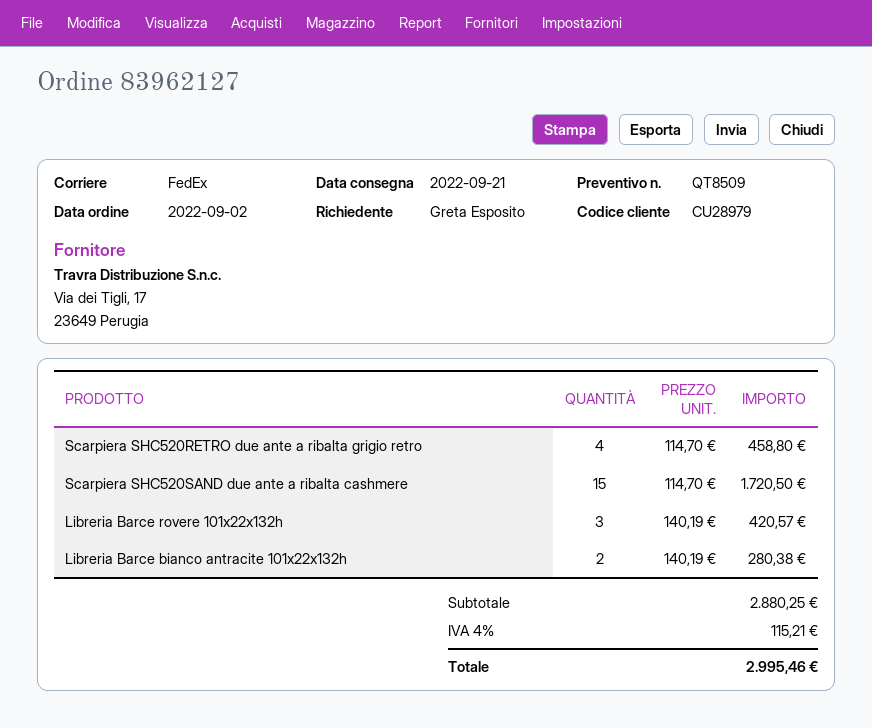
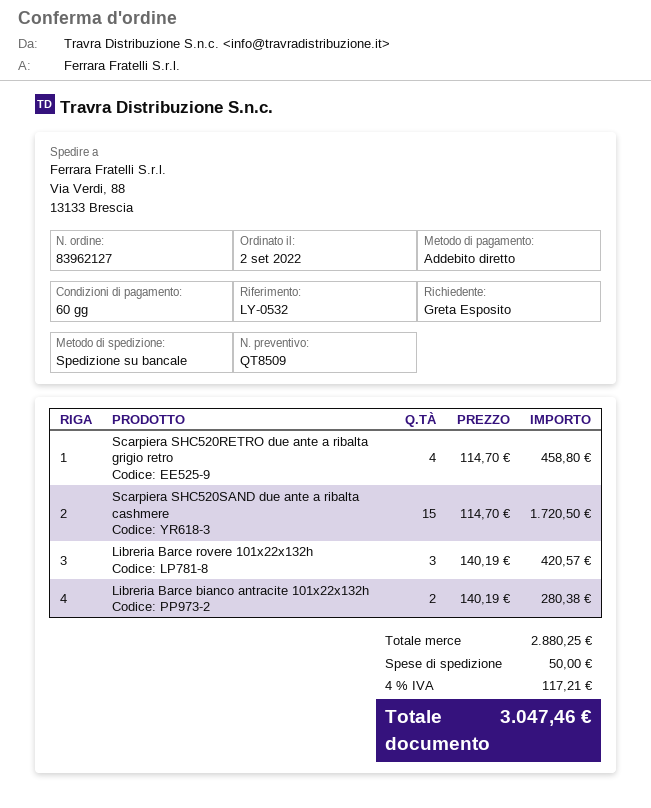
shipping method: FedEx -> pallet freight
shipping: none -> 50.00
tax: 4% = 115.21 -> 4% = 117.21
total: 2995.46 -> 3047.46

